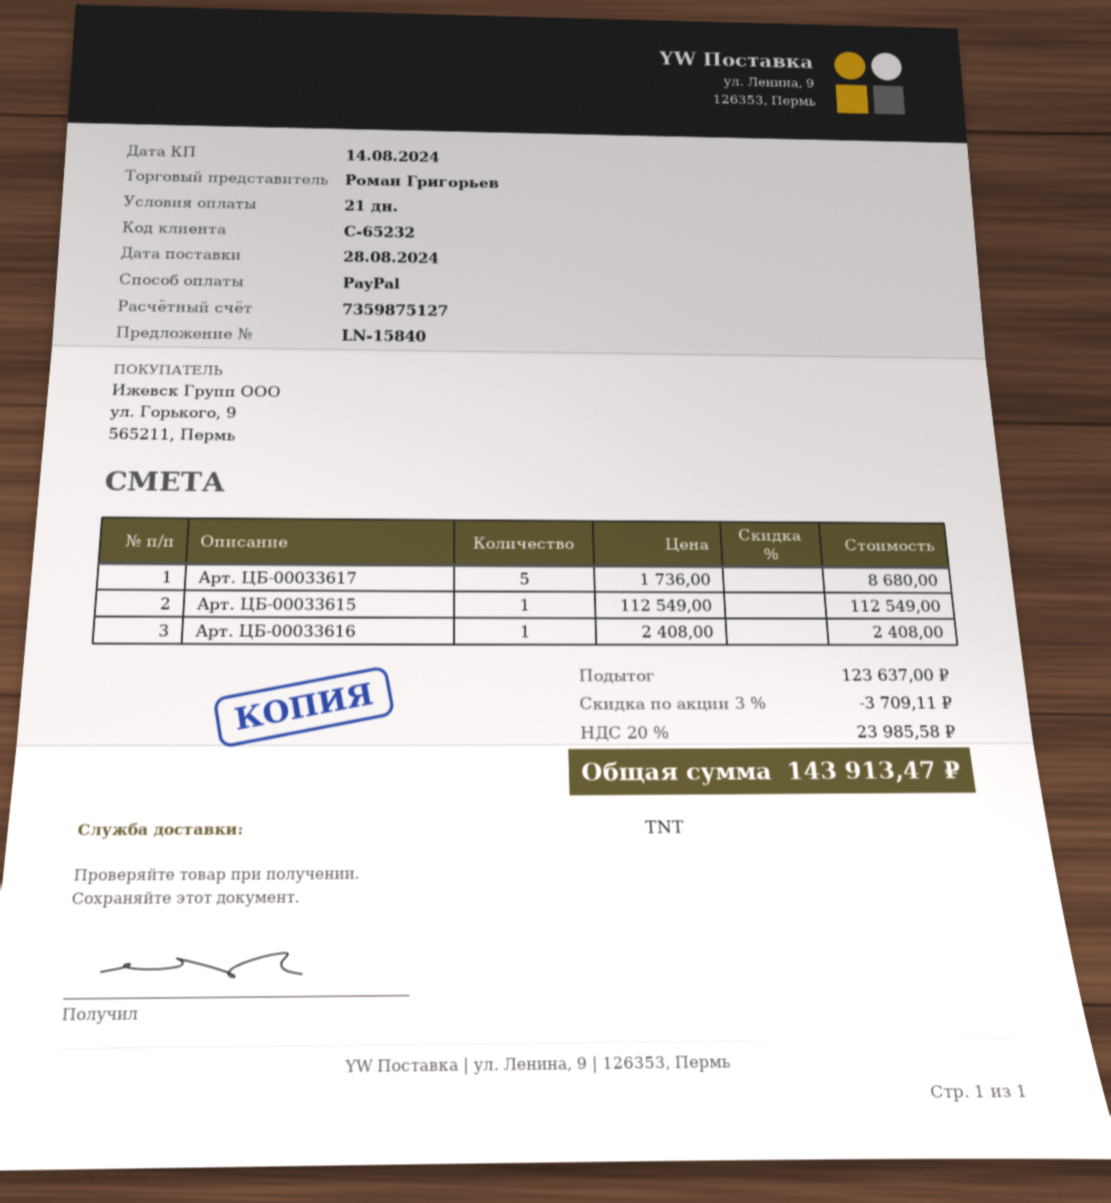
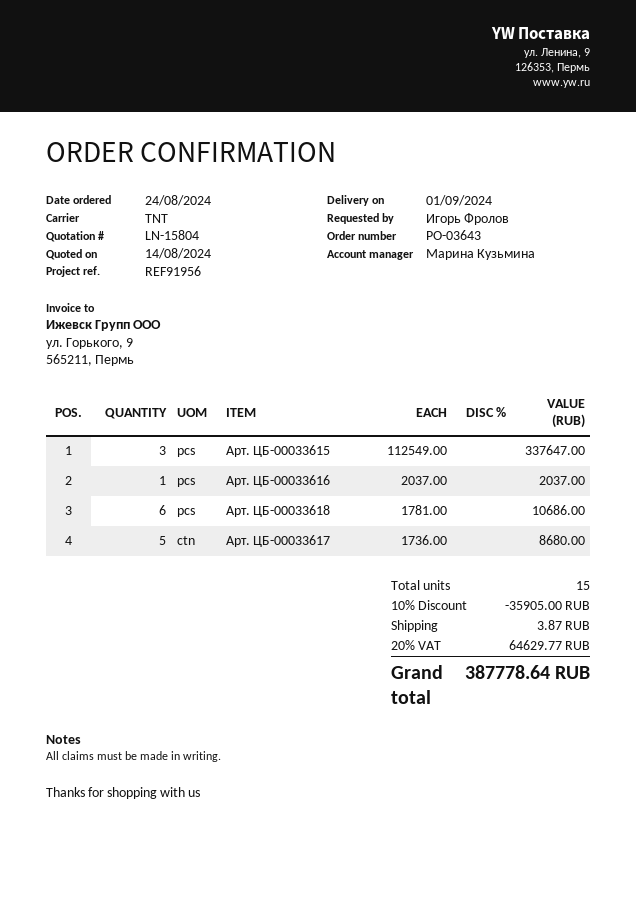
quote number: LN-15840 -> LN-15804
delivery date: 2024-08-28 -> 2024-09-01
sales rep: Роман Григорьев -> Марина Кузьмина
Арт. ЦБ-00033615: 1 x 112549.00 = 112549.00 -> 3 x 112549.00 = 337647.00
Арт. ЦБ-00033616: 1 x 2408.00 = 2408.00 -> 1 x 2037.00 = 2037.00
Арт. ЦБ-00033618: none -> 6 x 1781.00 = 10686.00
discount: 3% = 3709.11 -> 10% = 35905.00
shipping: none -> 3.87
tax: 20% = 23985.58 -> 20% = 64629.77
total: 143913.47 -> 387778.64

